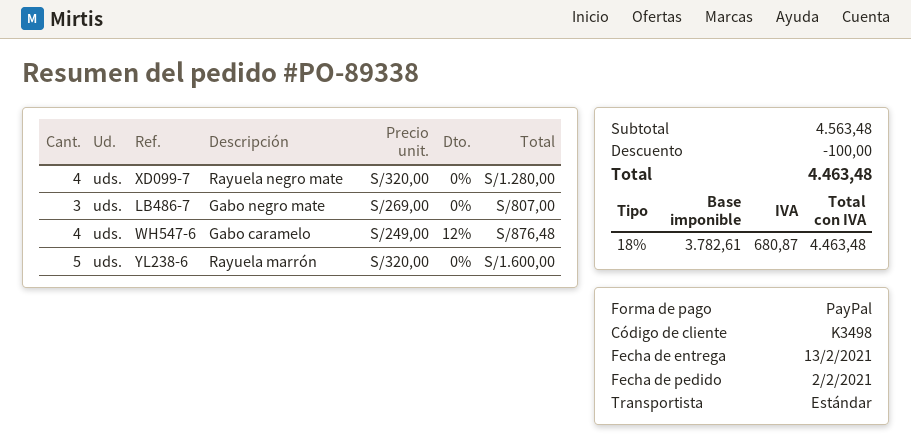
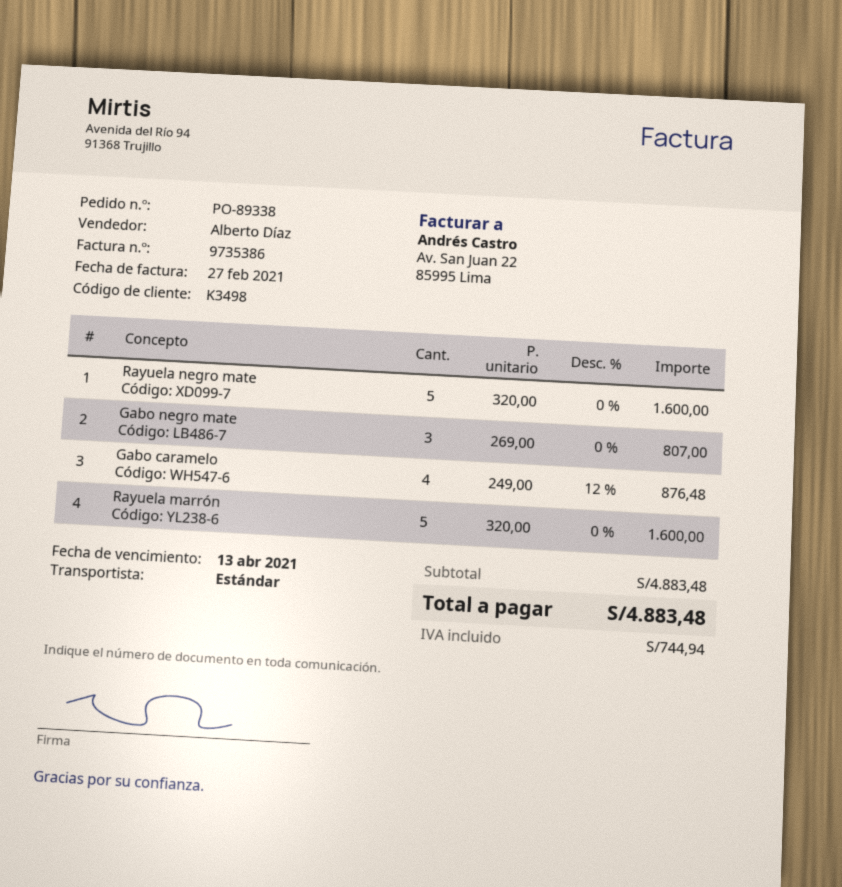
Rayuela negro mate: 4 x 320.00 = 1280.00 -> 5 x 320.00 = 1600.00
subtotal: 4563.48 -> 4883.48
discount: 100.00 -> none
tax: 680.87 -> 744.94
total: 4463.48 -> 4883.48

